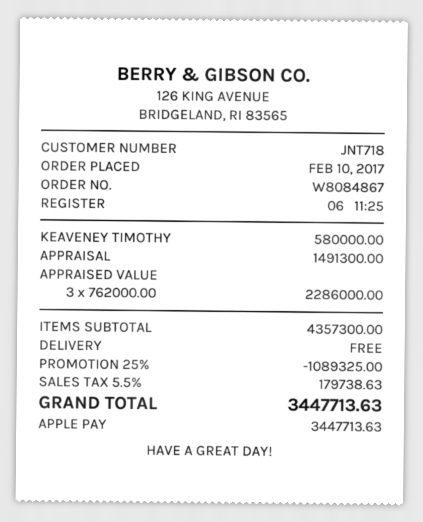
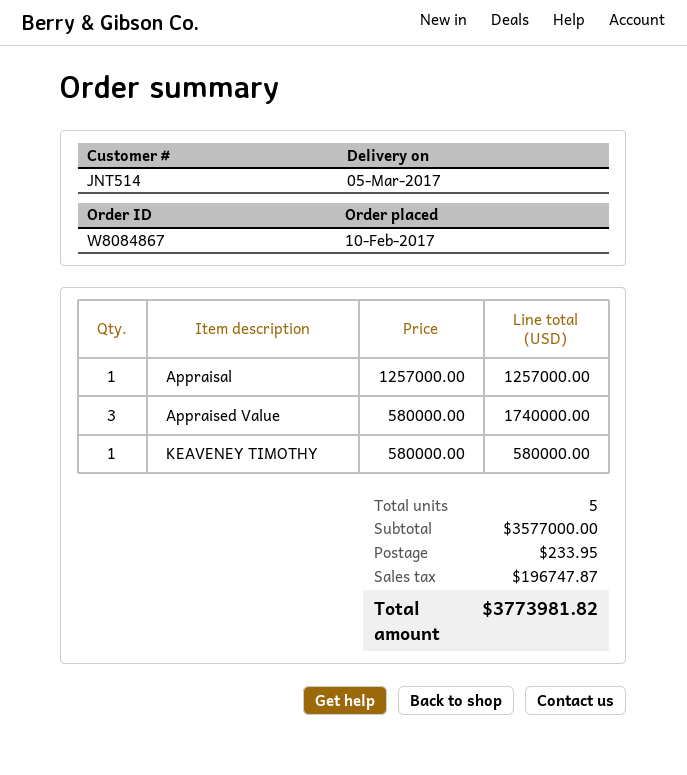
customer number: JNT718 -> JNT514
APPRAISAL: 1 x 1491300.00 = 1491300.00 -> 1 x 1257000.00 = 1257000.00
APPRAISED VALUE: 3 x 762000.00 = 2286000.00 -> 3 x 580000.00 = 1740000.00
subtotal: 4357300.00 -> 3577000.00
discount: 25% = 1089325.00 -> none
shipping: 0.00 -> 233.95
tax: 179738.63 -> 196747.87
total: 3447713.63 -> 3773981.82

